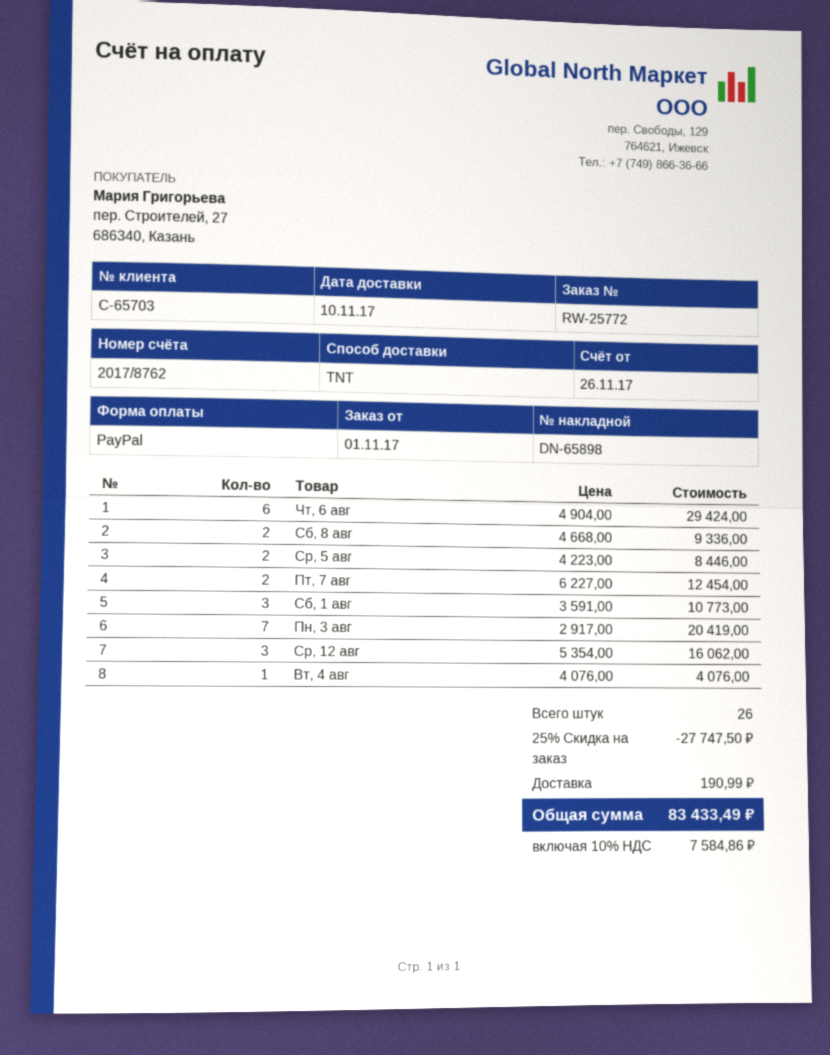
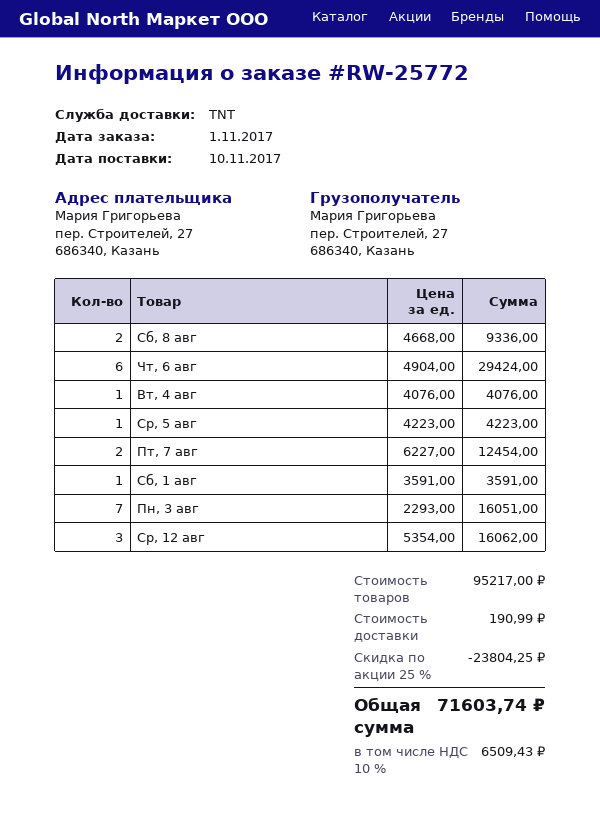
Ср, 5 авг: 2 x 4223.00 = 8446.00 -> 1 x 4223.00 = 4223.00
Сб, 1 авг: 3 x 3591.00 = 10773.00 -> 1 x 3591.00 = 3591.00
Пн, 3 авг: 7 x 2917.00 = 20419.00 -> 7 x 2293.00 = 16051.00
discount: 25% = 27747.50 -> 25% = 23804.25
tax: 10% = 7584.86 -> 10% = 6509.43
total: 83433.49 -> 71603.74

